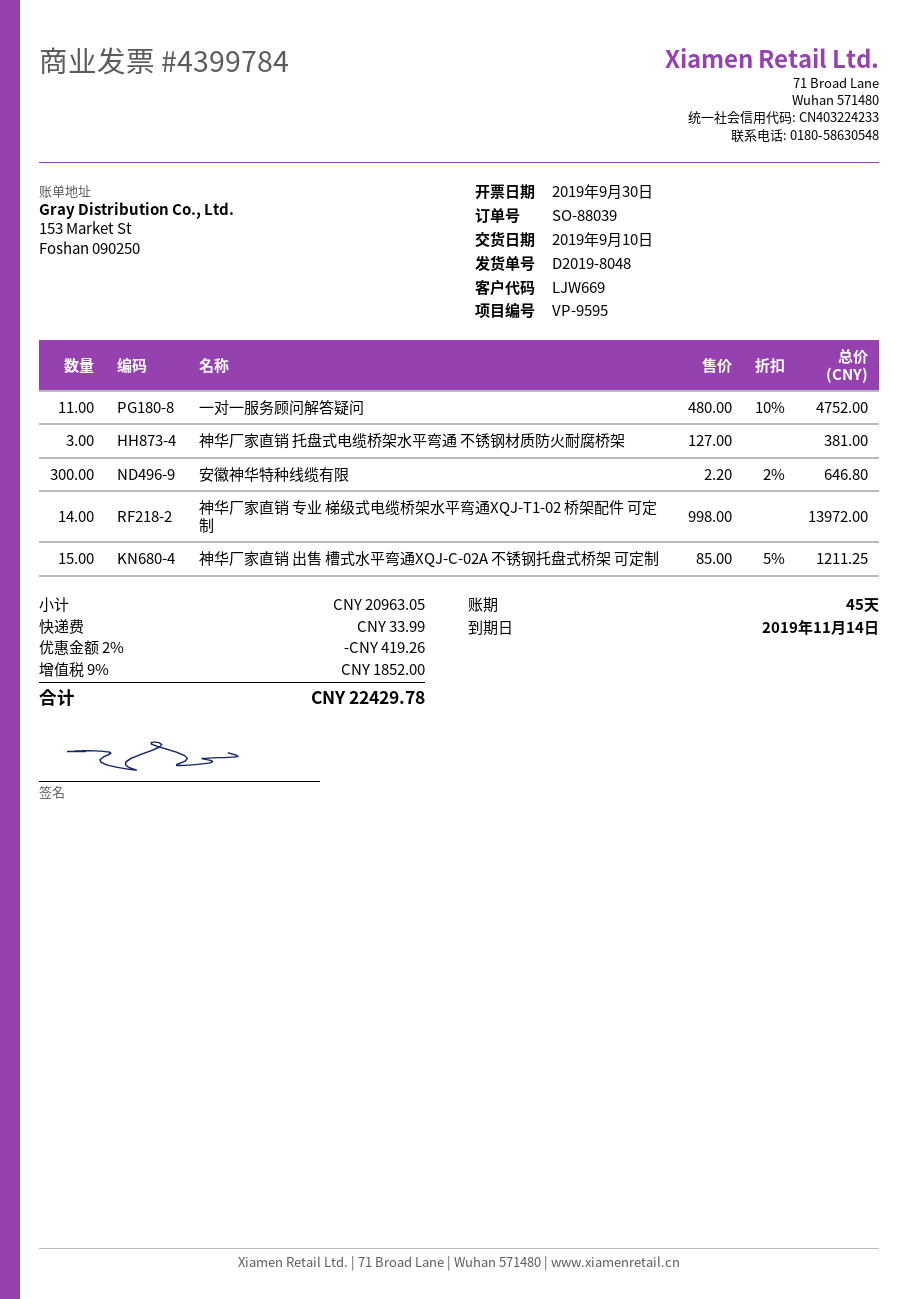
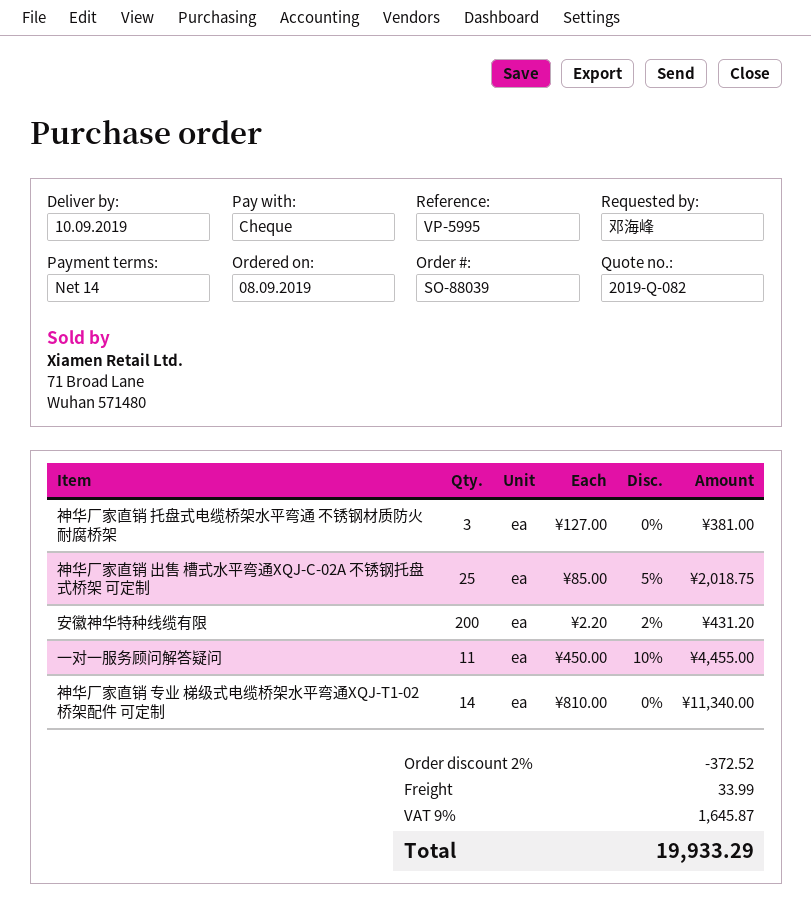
payment terms: 45 days -> 14 days
reference: VP-9595 -> VP-5995
一对一服务顾问解答疑问: 11 x 480.00 - 10% = 4752.00 -> 11 x 450.00 - 10% = 4455.00
安徽神华特种线缆有限: 300 x 2.20 - 2% = 646.80 -> 200 x 2.20 - 2% = 431.20
神华厂家直销 专业 梯级式电缆桥架水平弯通XQJ-T1-02 桥架配件 可定制: 14 x 998.00 = 13972.00 -> 14 x 810.00 = 11340.00
神华厂家直销 出售 槽式水平弯通XQJ-C-02A 不锈钢托盘式桥架 可定制: 15 x 85.00 - 5% = 1211.25 -> 25 x 85.00 - 5% = 2018.75
discount: 2% = 419.26 -> 2% = 372.52
tax: 9% = 1852.00 -> 9% = 1645.87
total: 22429.78 -> 19933.29

